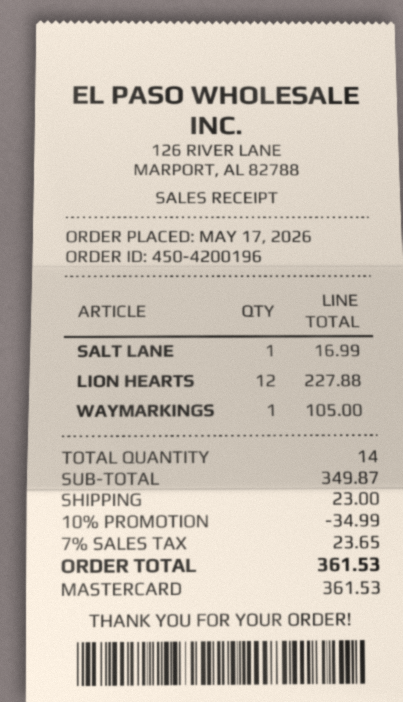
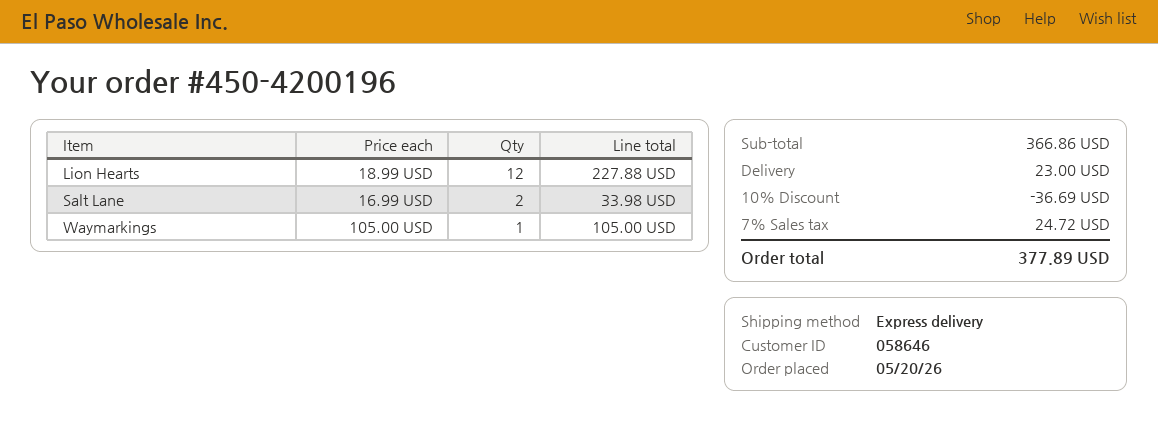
order date: 2026-05-17 -> 2026-05-20
SALT LANE: 1 for 16.99 -> 2 for 33.98
subtotal: 349.87 -> 366.86
discount: 10% = 34.99 -> 10% = 36.69
tax: 7% = 23.65 -> 7% = 24.72
total: 361.53 -> 377.89

